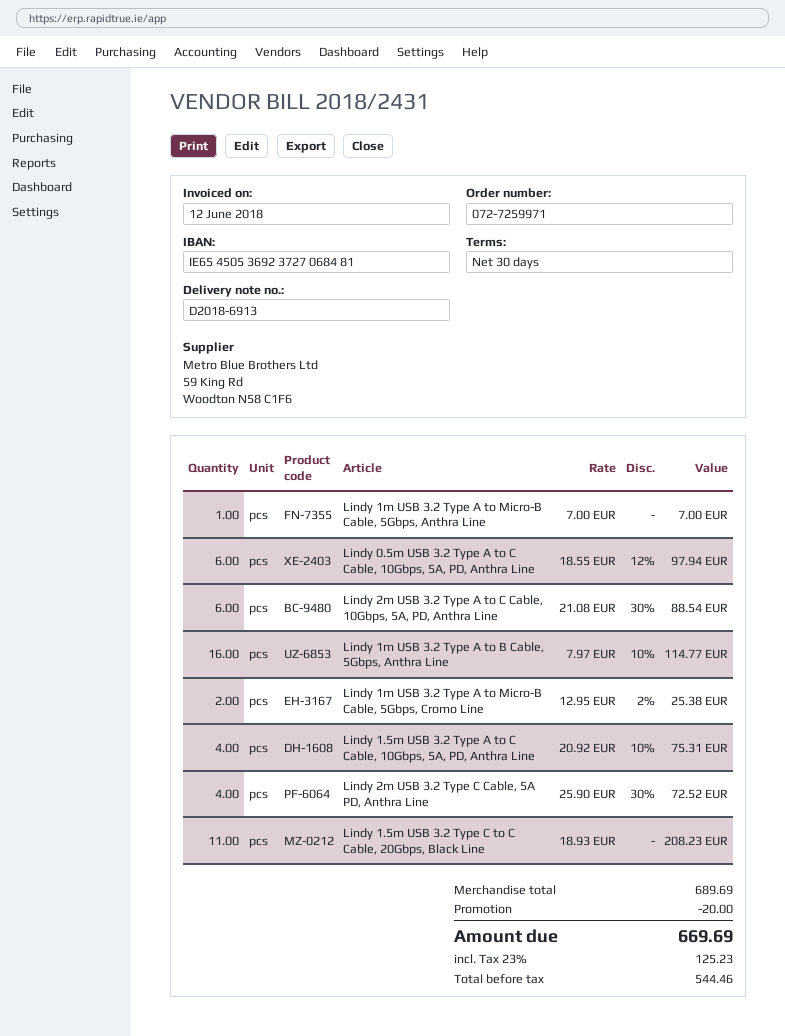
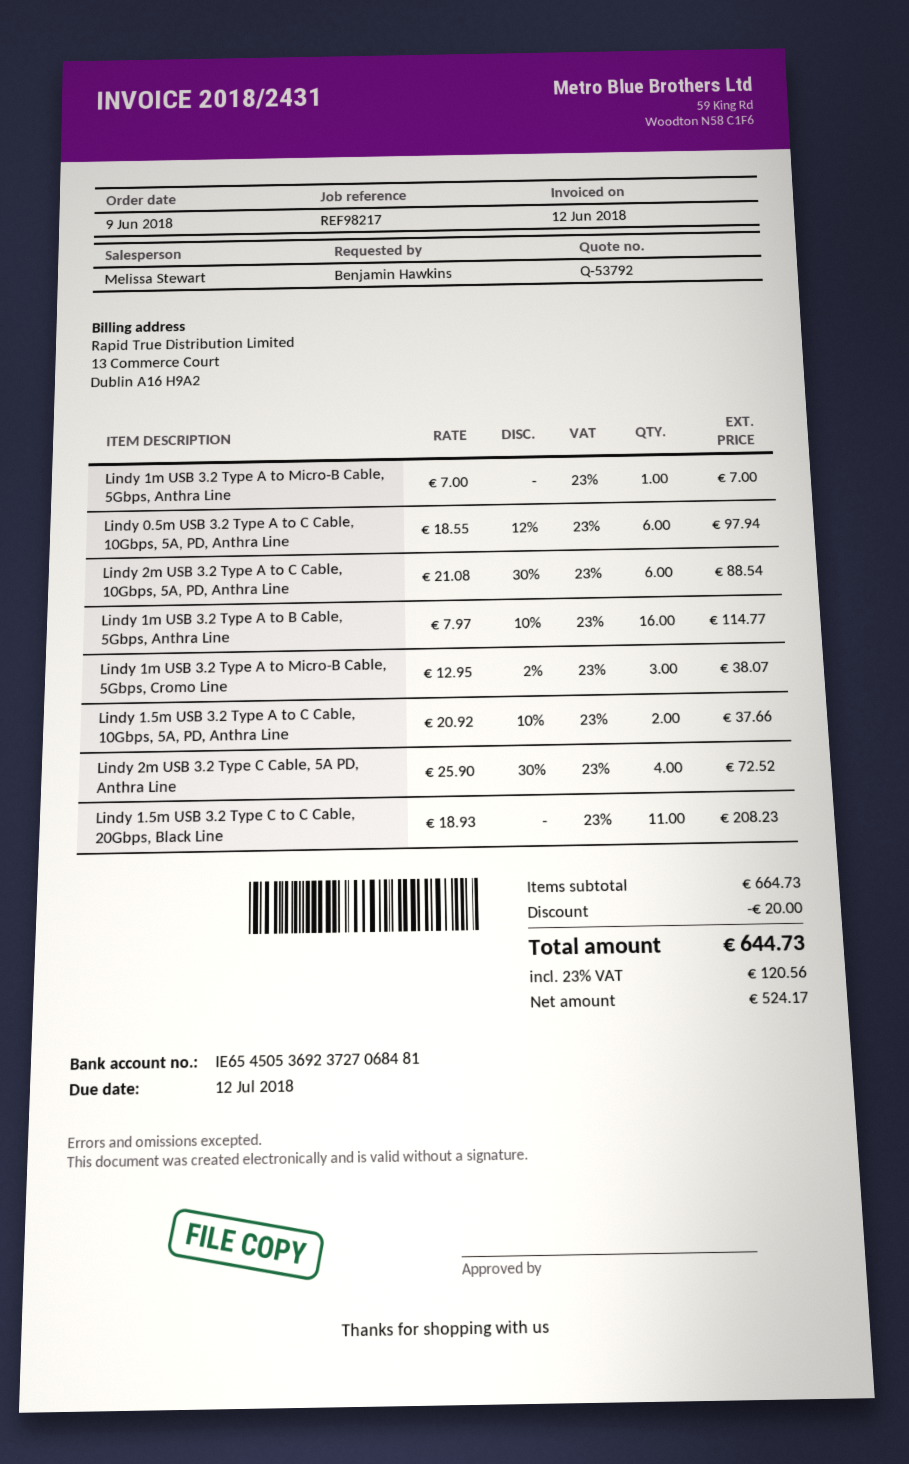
Lindy 1m USB 3.2 Type A to Micro-B Cable, 5Gbps, Cromo Line: 2 x 12.95 - 2% = 25.38 -> 3 x 12.95 - 2% = 38.07
Lindy 1.5m USB 3.2 Type A to C Cable, 10Gbps, 5A, PD, Anthra Line: 4 x 20.92 - 10% = 75.31 -> 2 x 20.92 - 10% = 37.66
subtotal: 689.69 -> 664.73
net: 544.46 -> 524.17
tax: 23% = 125.23 -> 23% = 120.56
total: 669.69 -> 644.73

